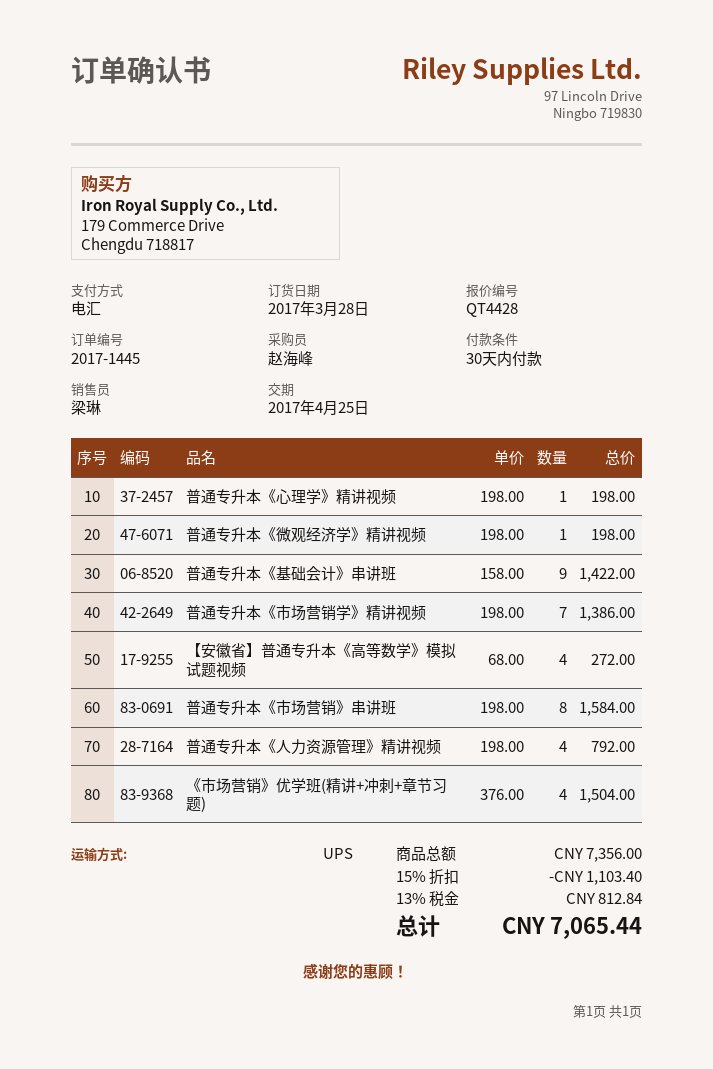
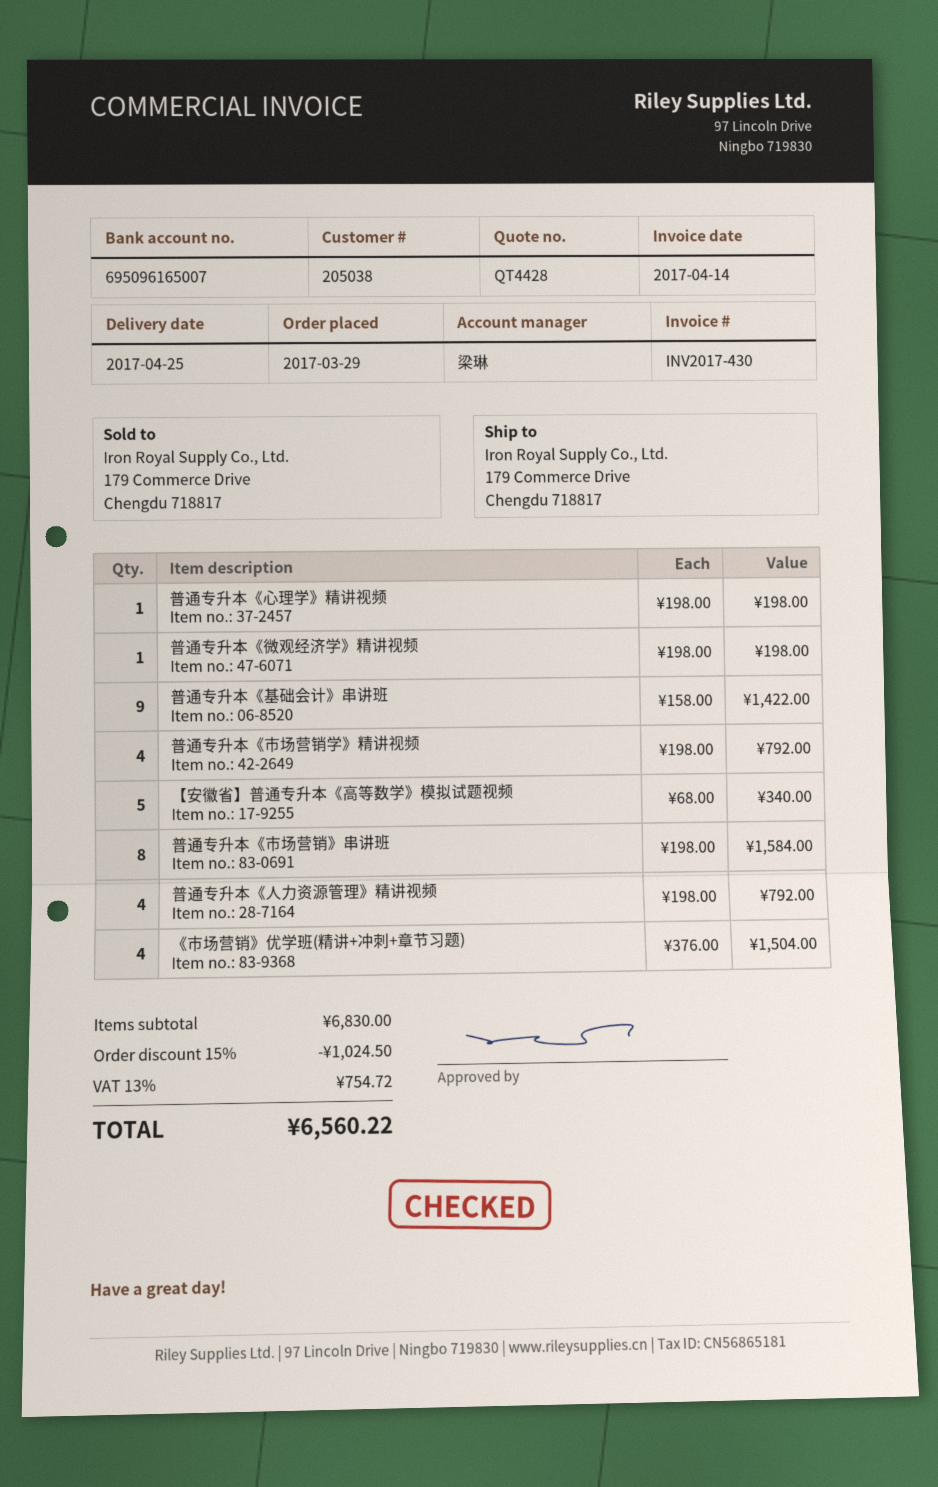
order date: 2017-03-28 -> 2017-03-29
普通专升本《市场营销学》精讲视频: 7 x 198.00 = 1386.00 -> 4 x 198.00 = 792.00
【安徽省】普通专升本《高等数学》模拟试题视频: 4 x 68.00 = 272.00 -> 5 x 68.00 = 340.00
subtotal: 7356.00 -> 6830.00
discount: 15% = 1103.40 -> 15% = 1024.50
tax: 13% = 812.84 -> 13% = 754.72
total: 7065.44 -> 6560.22

